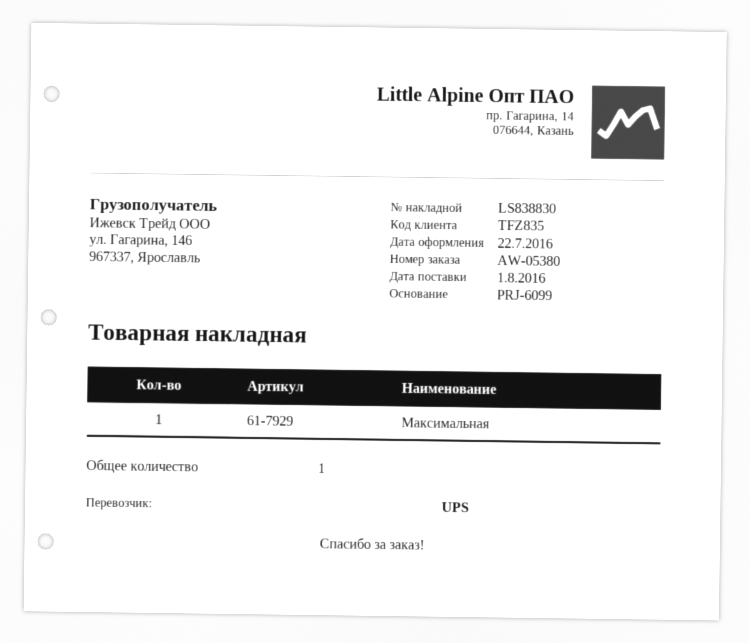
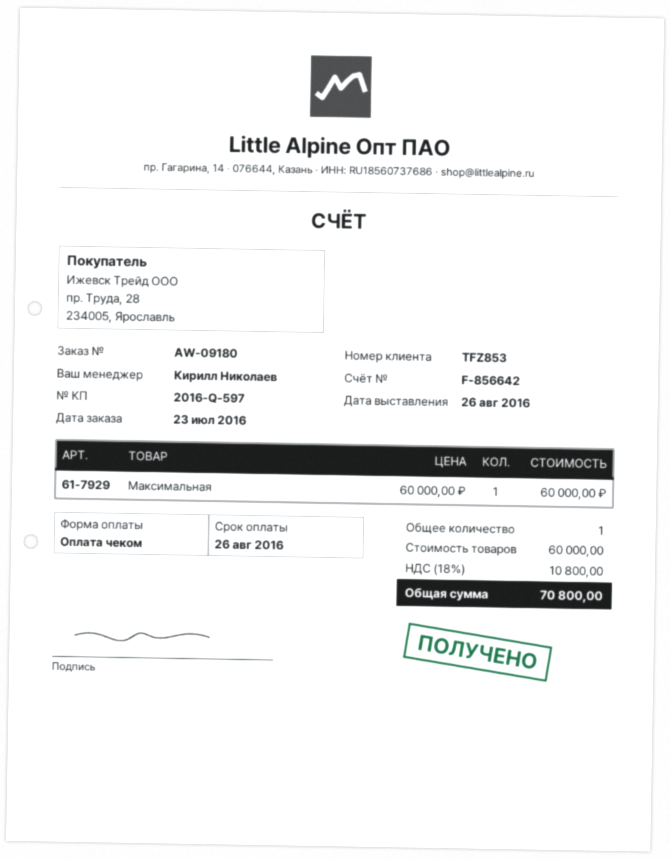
order number: AW-05380 -> AW-09180
order date: 2016-07-22 -> 2016-07-23
customer number: TFZ835 -> TFZ853

